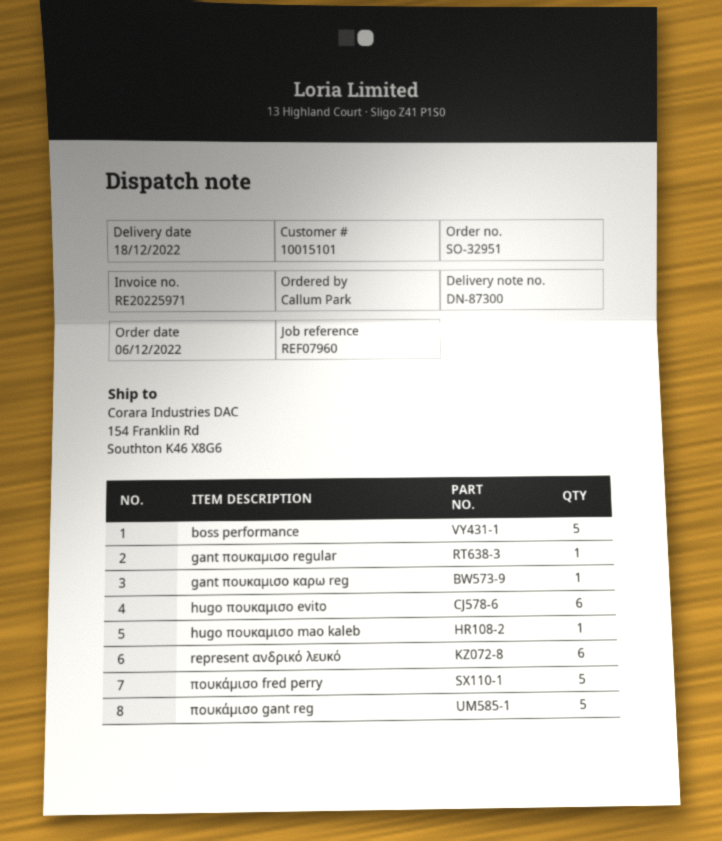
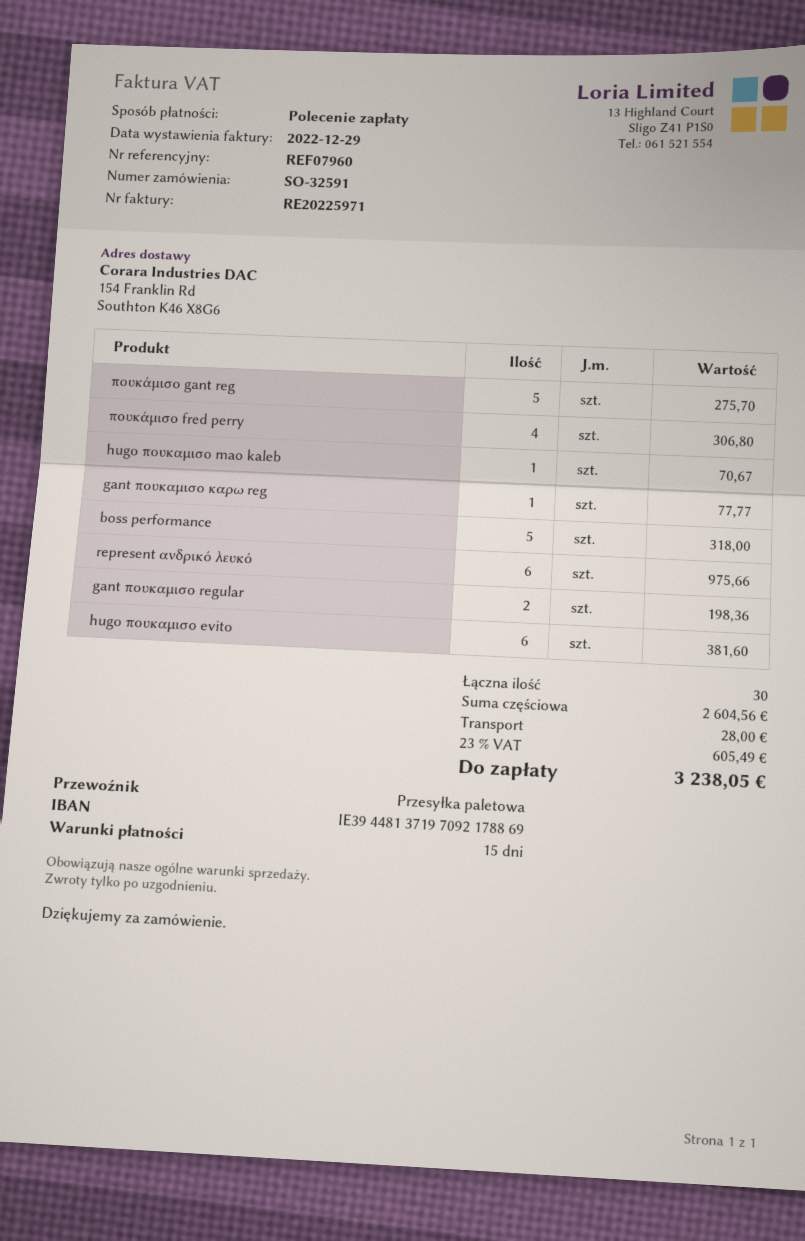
order number: SO-32951 -> SO-32591
gant πουκαμισο regular: 1 -> 2
πουκάμισο fred perry: 5 -> 4

